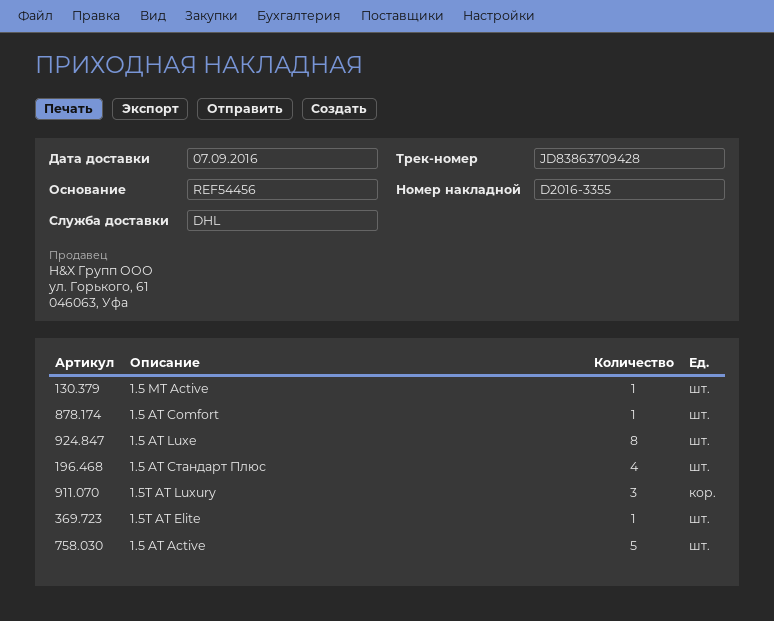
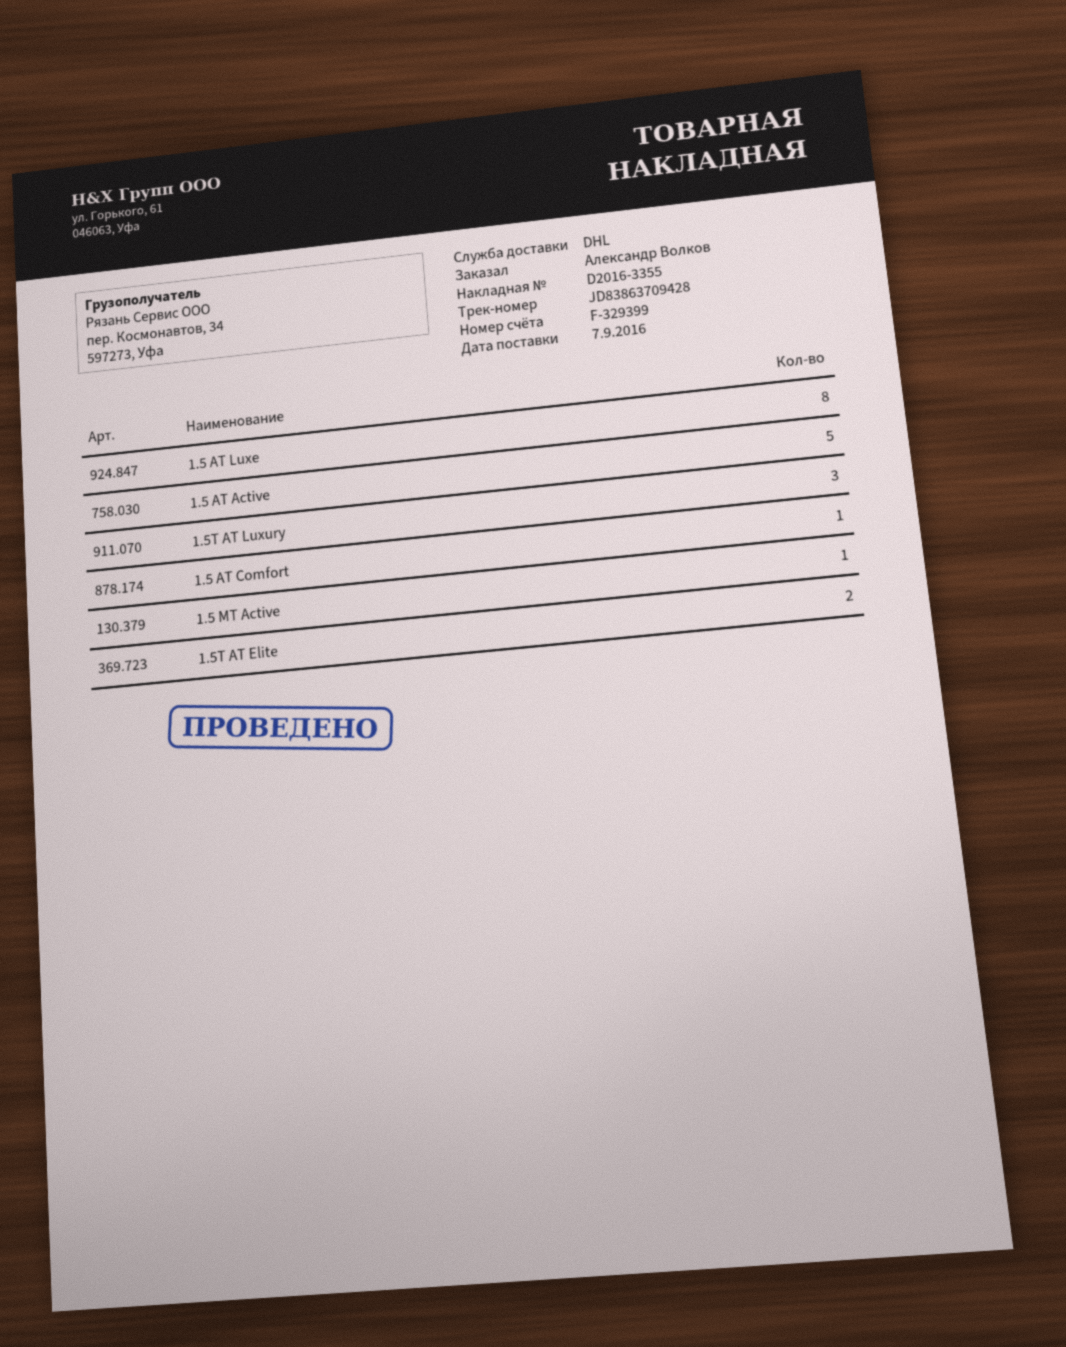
1.5 AT Стандарт Плюс: 4 -> none
1.5T AT Elite: 1 -> 2

